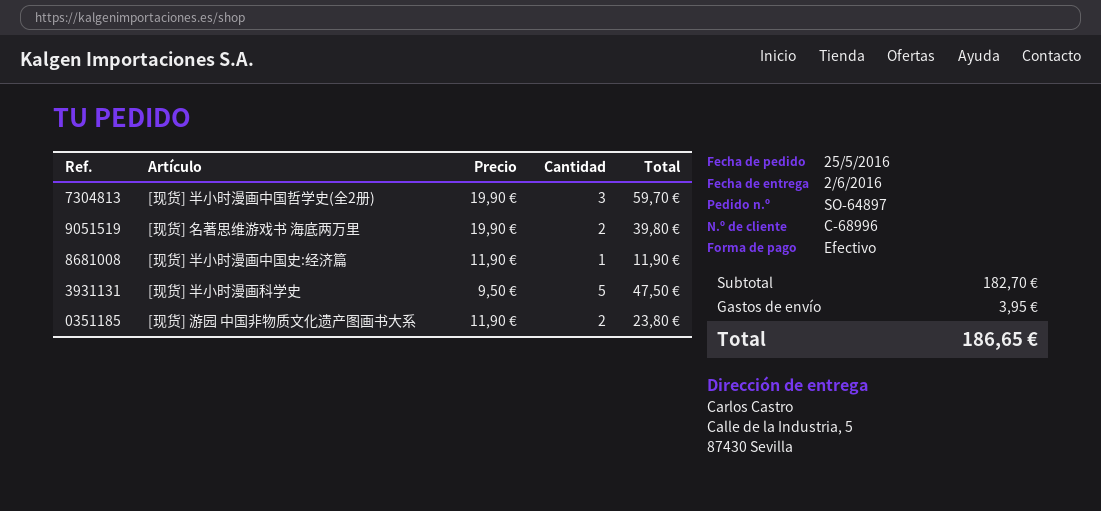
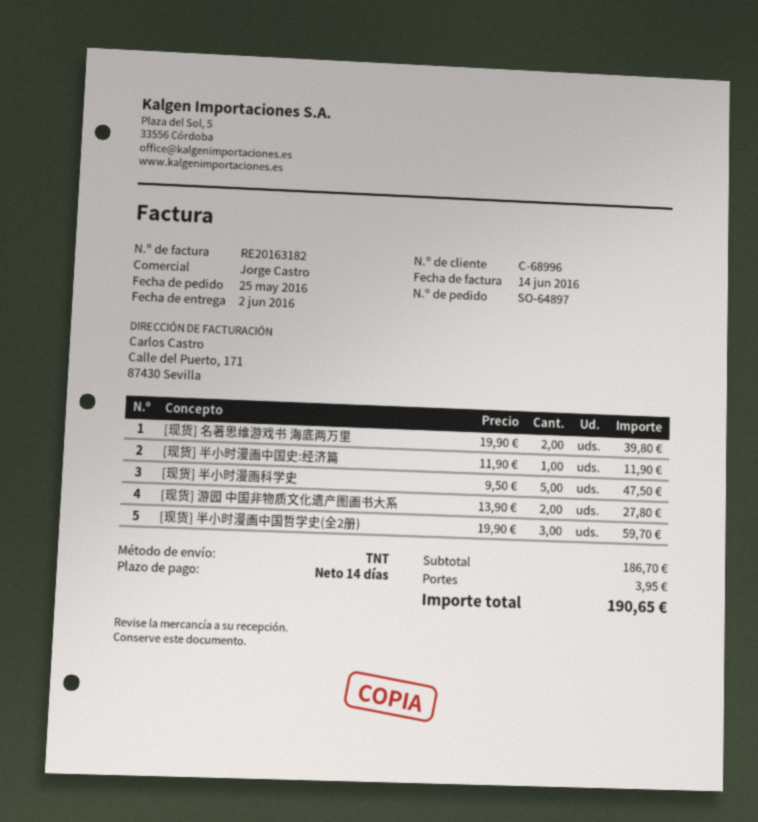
[现货] 游园 中国非物质文化遗产图画书大系: 2 x 11.90 = 23.80 -> 2 x 13.90 = 27.80
subtotal: 182.70 -> 186.70
total: 186.65 -> 190.65

